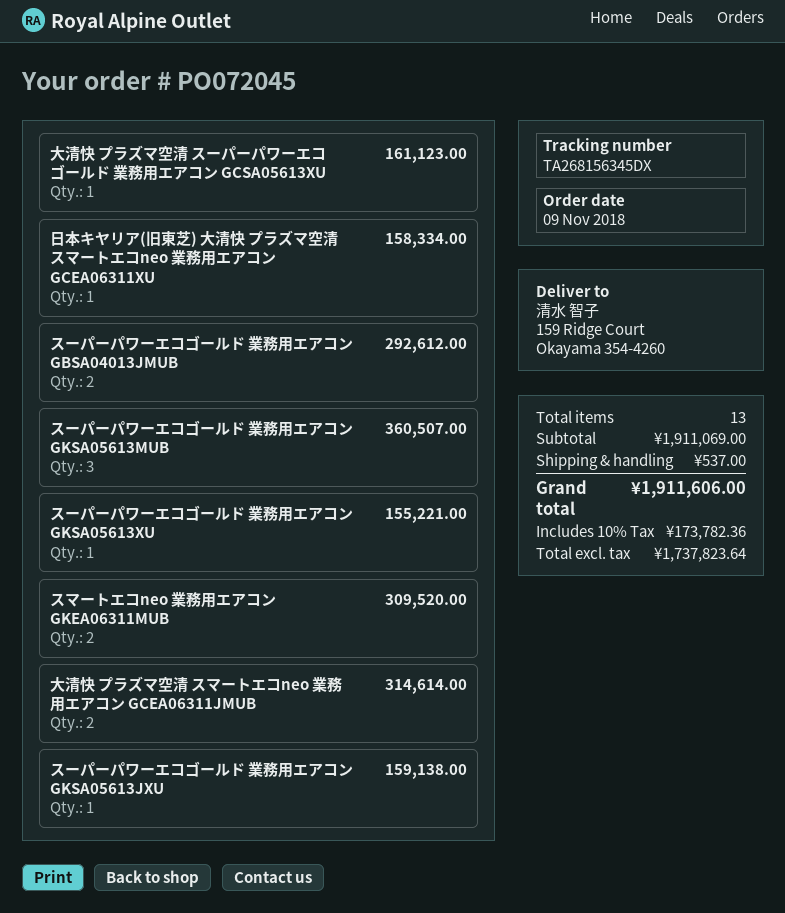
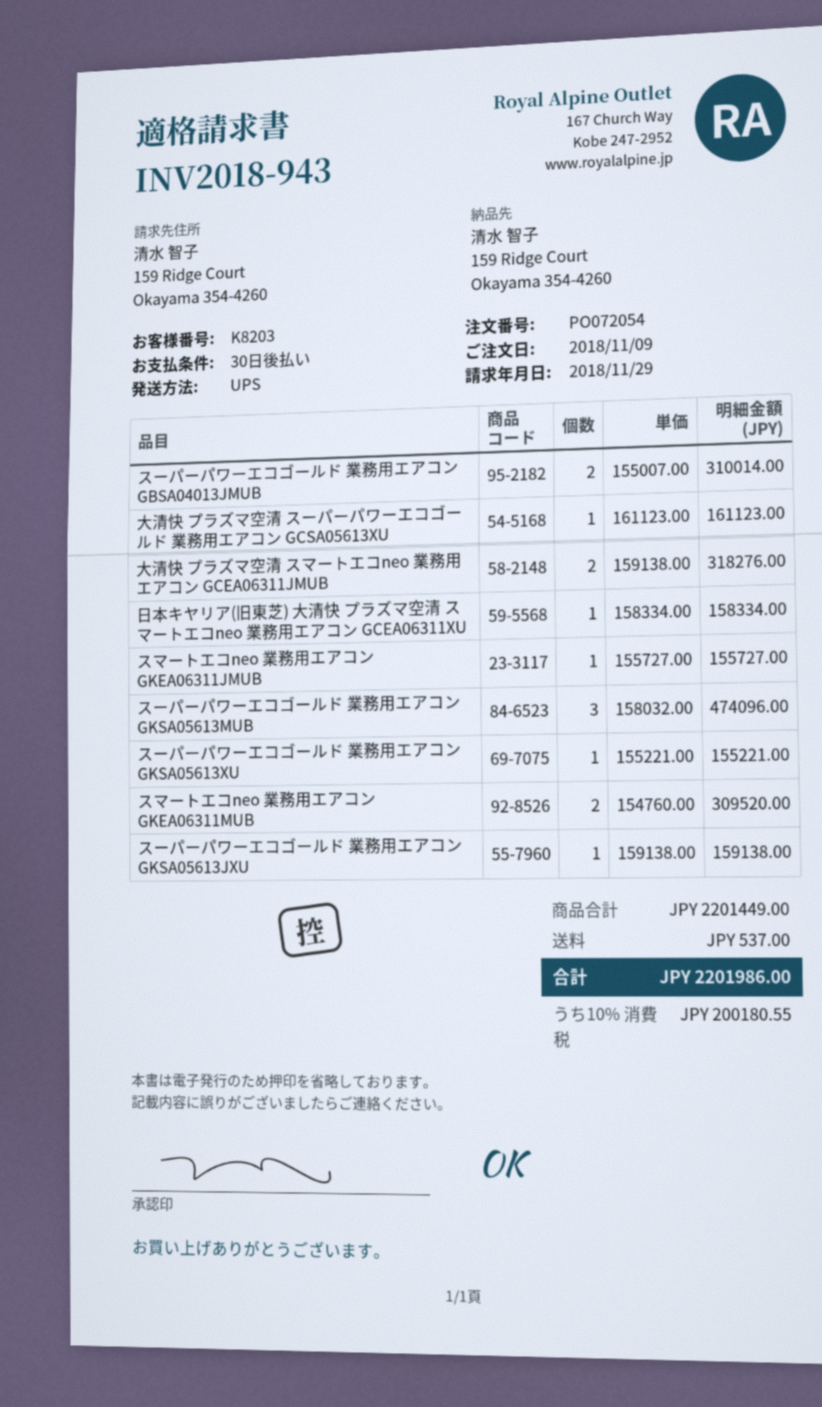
order number: PO072045 -> PO072054
スーパーパワーエコゴールド 業務用エアコン GBSA04013JMUB: 2 for 292612.00 -> 2 for 310014.00
スーパーパワーエコゴールド 業務用エアコン GKSA05613MUB: 3 for 360507.00 -> 3 for 474096.00
大清快 プラズマ空清 スマートエコneo 業務用エアコン GCEA06311JMUB: 2 for 314614.00 -> 2 for 318276.00
スマートエコneo 業務用エアコン GKEA06311JMUB: none -> 1 for 155727.00
subtotal: 1911069.00 -> 2201449.00
tax: 10% = 173782.36 -> 10% = 200180.55
total: 1911606.00 -> 2201986.00

